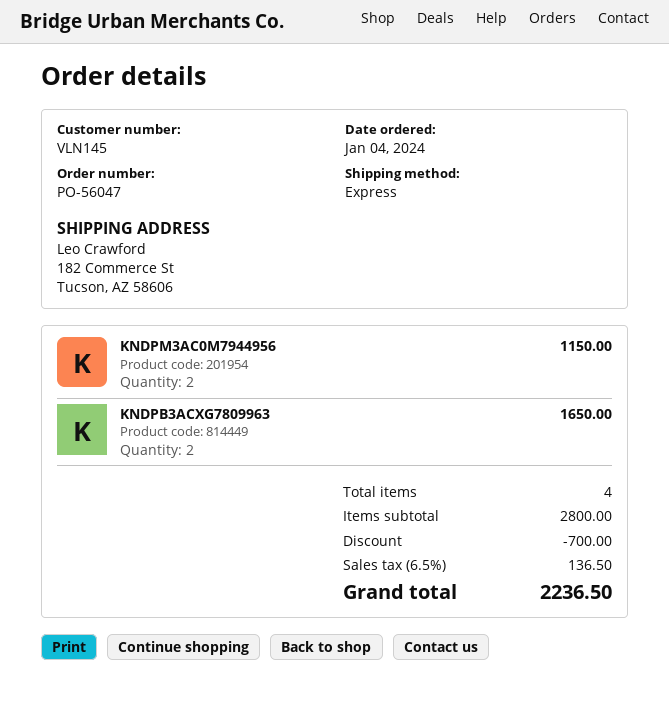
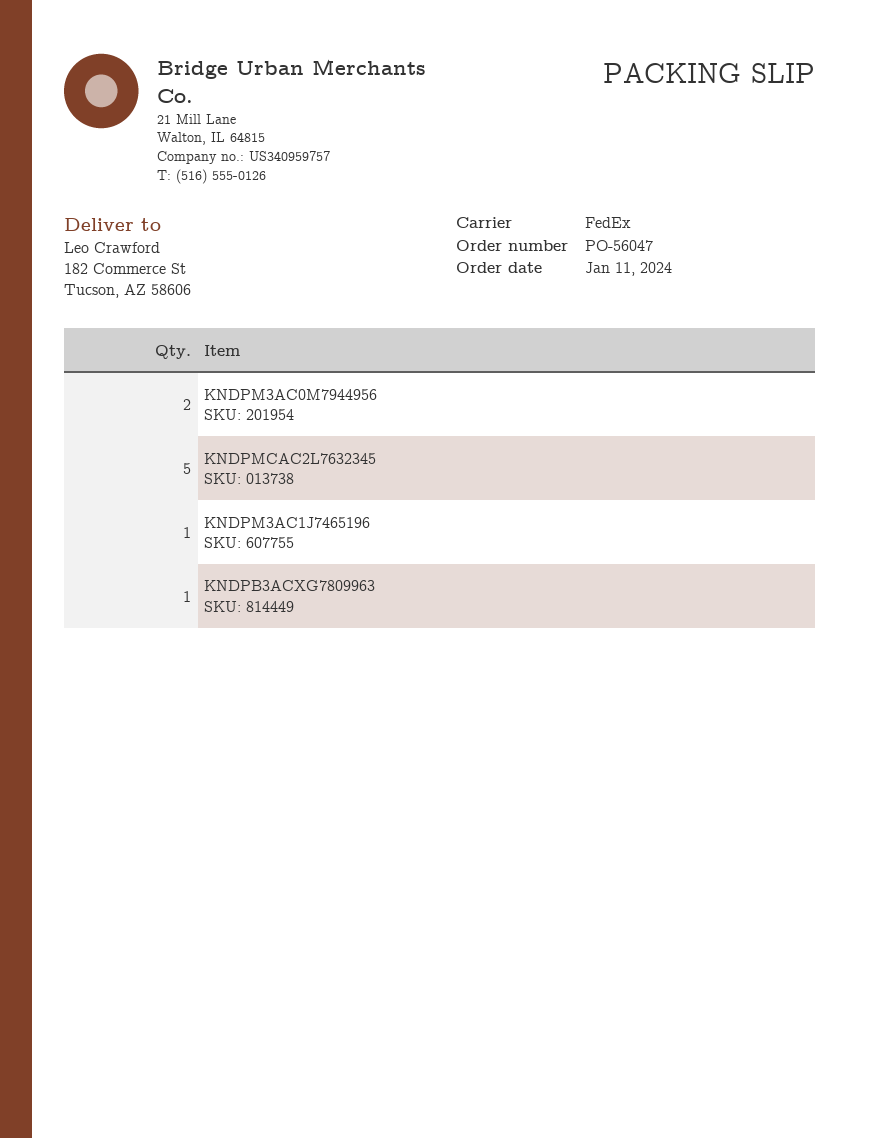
order date: 2024-01-04 -> 2024-01-11
shipping method: express -> FedEx
KNDPB3ACXG7809963: 2 -> 1
KNDPMCAC2L7632345: none -> 5
KNDPM3AC1J7465196: none -> 1

